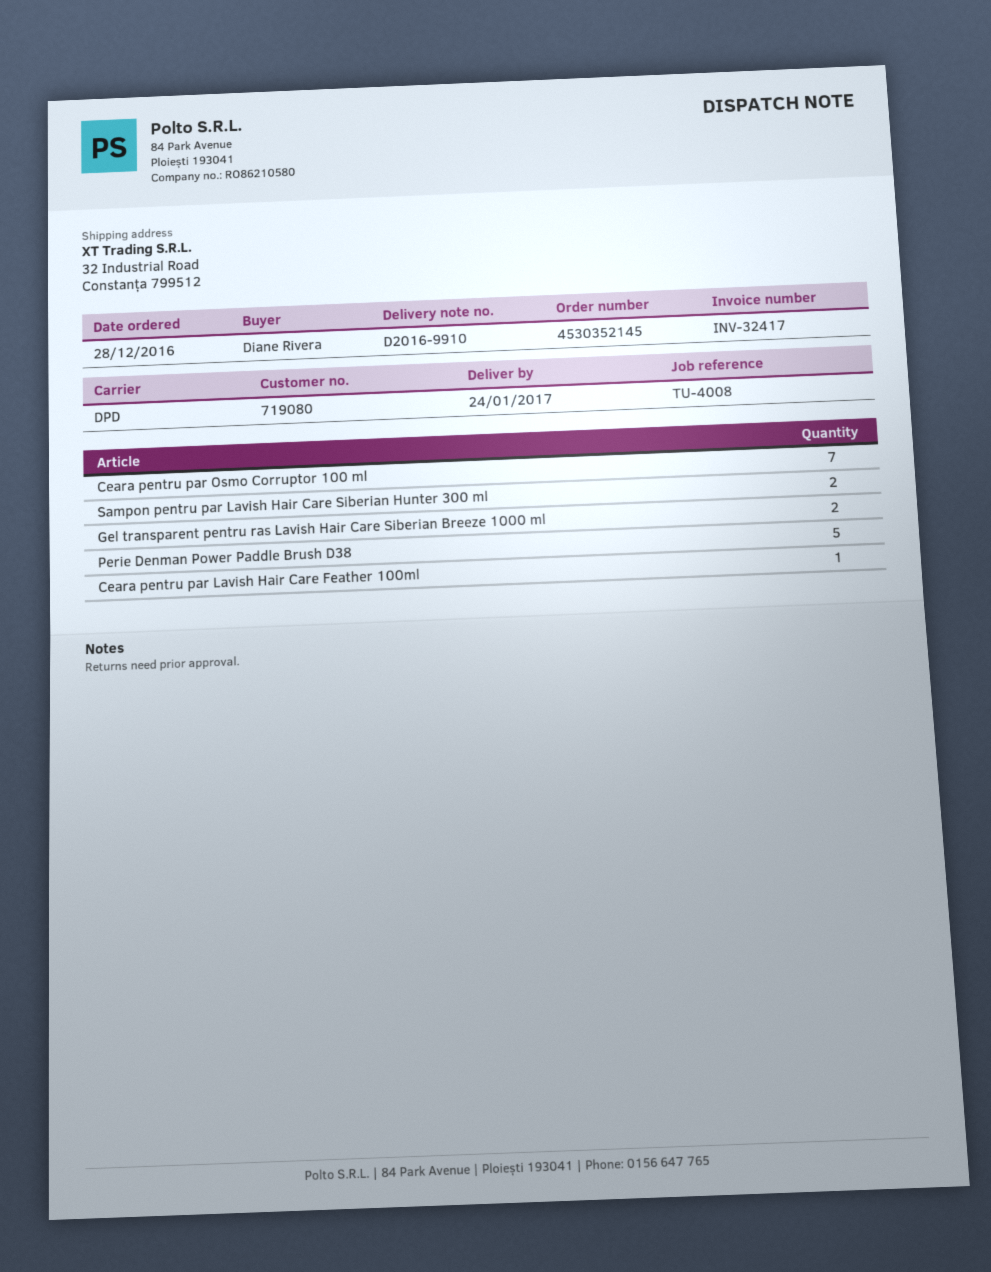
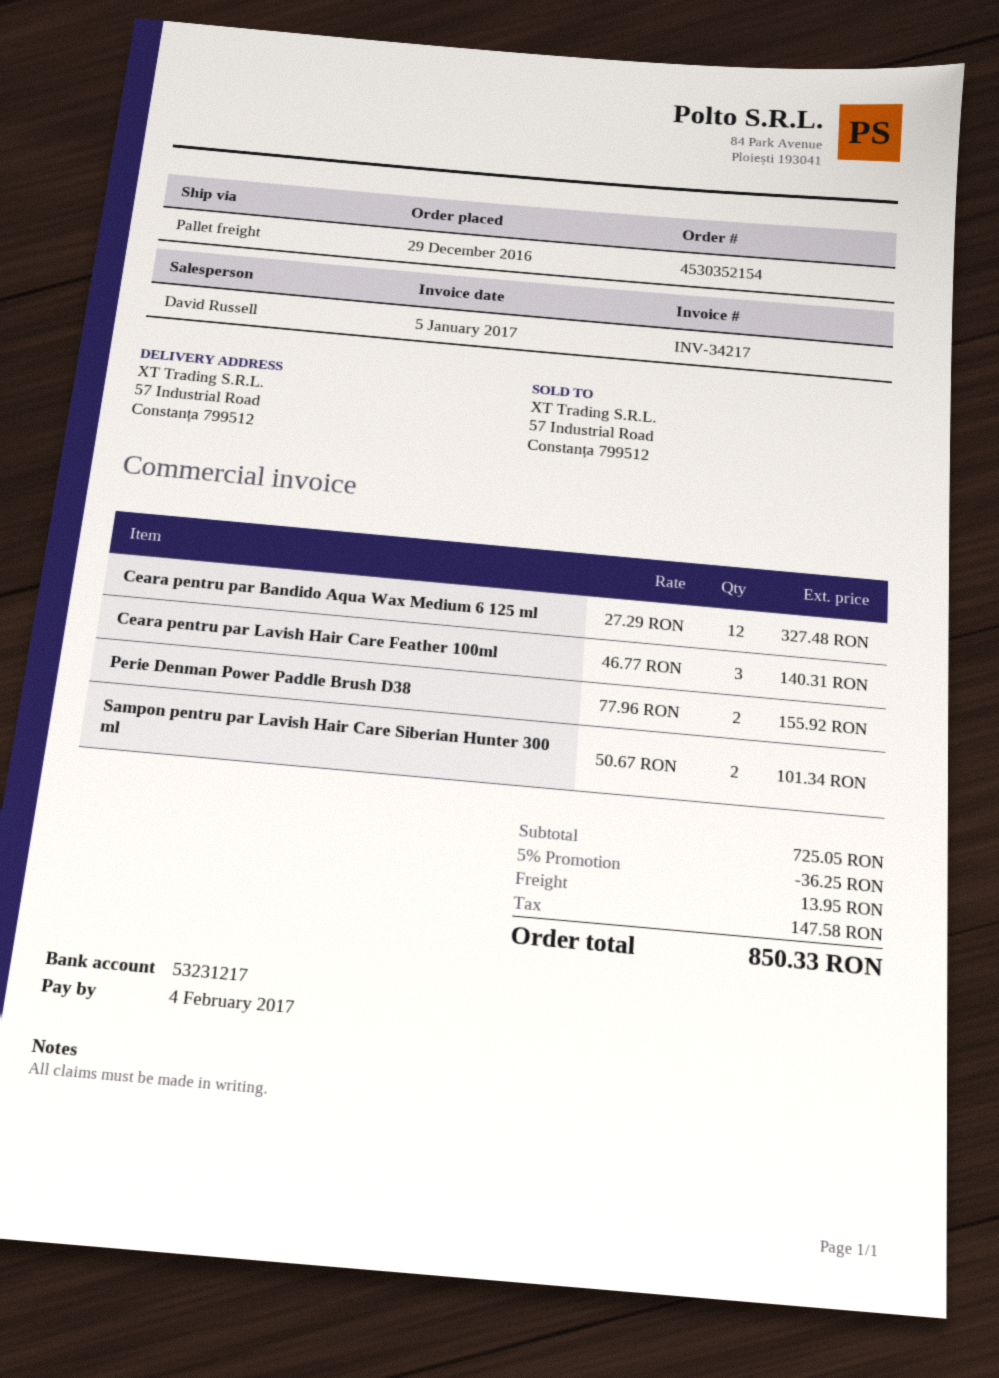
order number: 4530352145 -> 4530352154
order date: 2016-12-28 -> 2016-12-29
invoice number: INV-32417 -> INV-34217
shipping method: DPD -> pallet freight
ship to: 32 Industrial Road, Constanța 799512 -> 57 Industrial Road, Constanța 799512
Ceara pentru par Osmo Corruptor 100 ml: 7 -> none
Gel transparent pentru ras Lavish Hair Care Siberian Breeze 1000 ml: 2 -> none
Perie Denman Power Paddle Brush D38: 5 -> 2
Ceara pentru par Lavish Hair Care Feather 100ml: 1 -> 3
Ceara pentru par Bandido Aqua Wax Medium 6 125 ml: none -> 12

